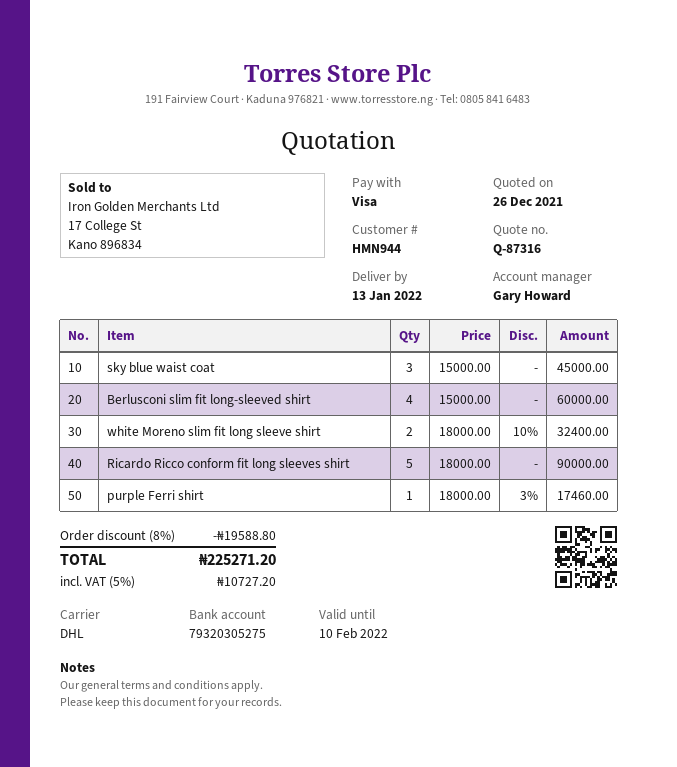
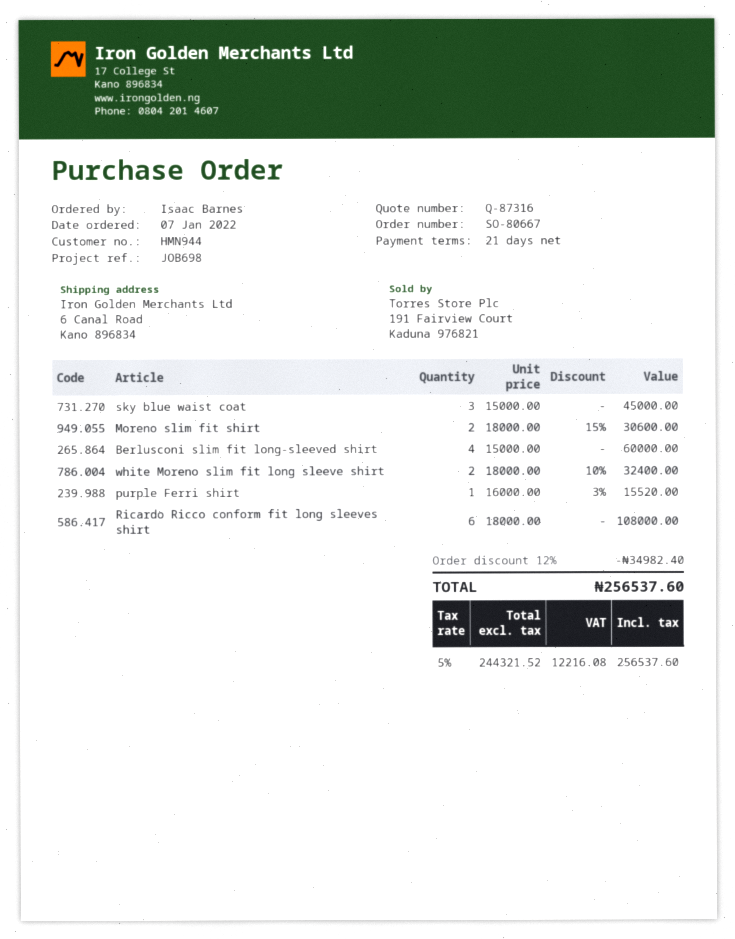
Ricardo Ricco conform fit long sleeves shirt: 5 x 18000.00 = 90000.00 -> 6 x 18000.00 = 108000.00
purple Ferri shirt: 1 x 18000.00 - 3% = 17460.00 -> 1 x 16000.00 - 3% = 15520.00
Moreno slim fit shirt: none -> 2 x 18000.00 - 15% = 30600.00
discount: 8% = 19588.80 -> 12% = 34982.40
tax: 5% = 10727.20 -> 5% = 12216.08
total: 225271.20 -> 256537.60

